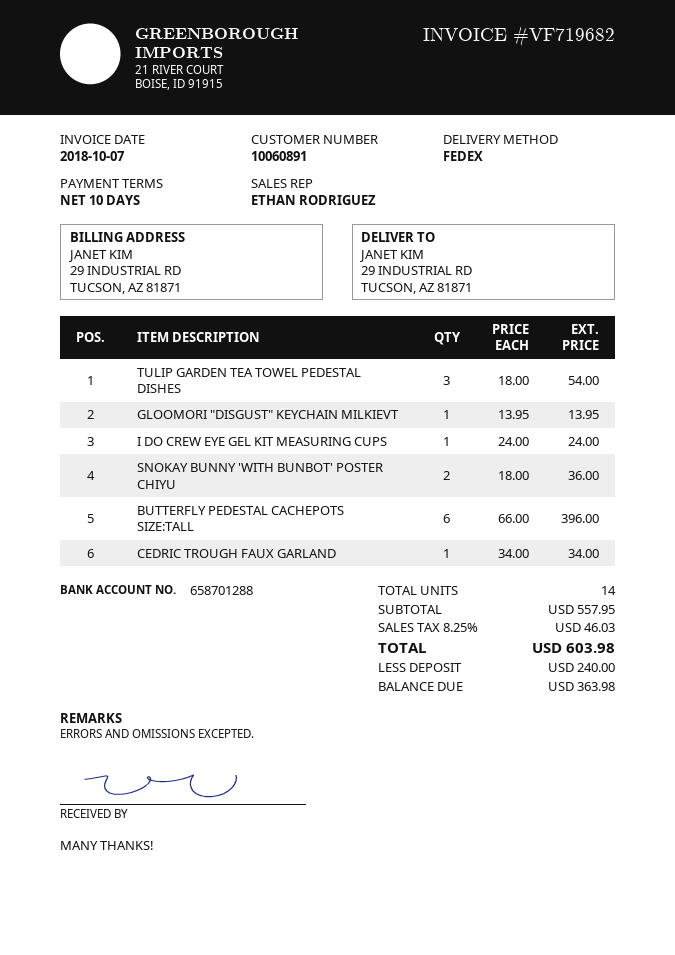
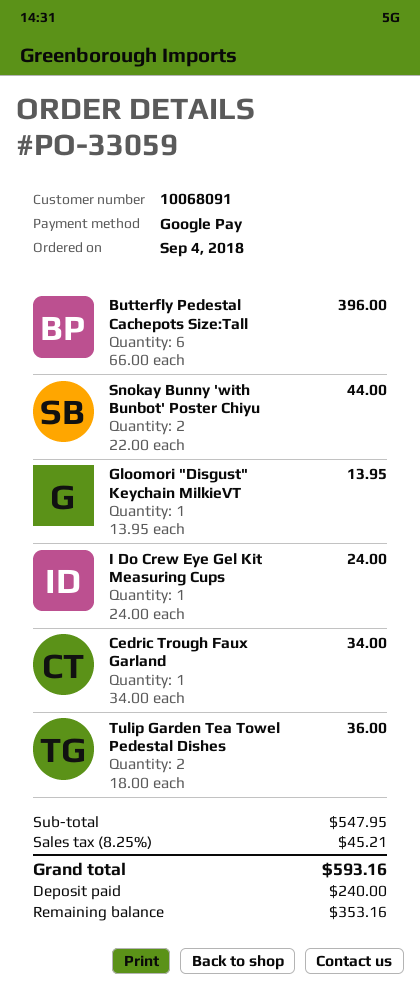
customer number: 10060891 -> 10068091
TULIP GARDEN TEA TOWEL PEDESTAL DISHES: 3 x 18.00 = 54.00 -> 2 x 18.00 = 36.00
SNOKAY BUNNY 'WITH BUNBOT' POSTER CHIYU: 2 x 18.00 = 36.00 -> 2 x 22.00 = 44.00
subtotal: 557.95 -> 547.95
tax: 8.25% = 46.03 -> 8.25% = 45.21
total: 603.98 -> 593.16
balance: 363.98 -> 353.16

